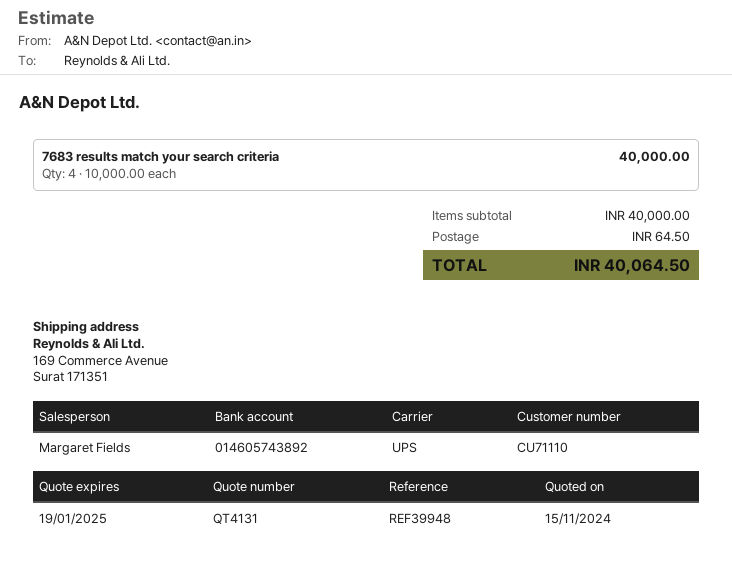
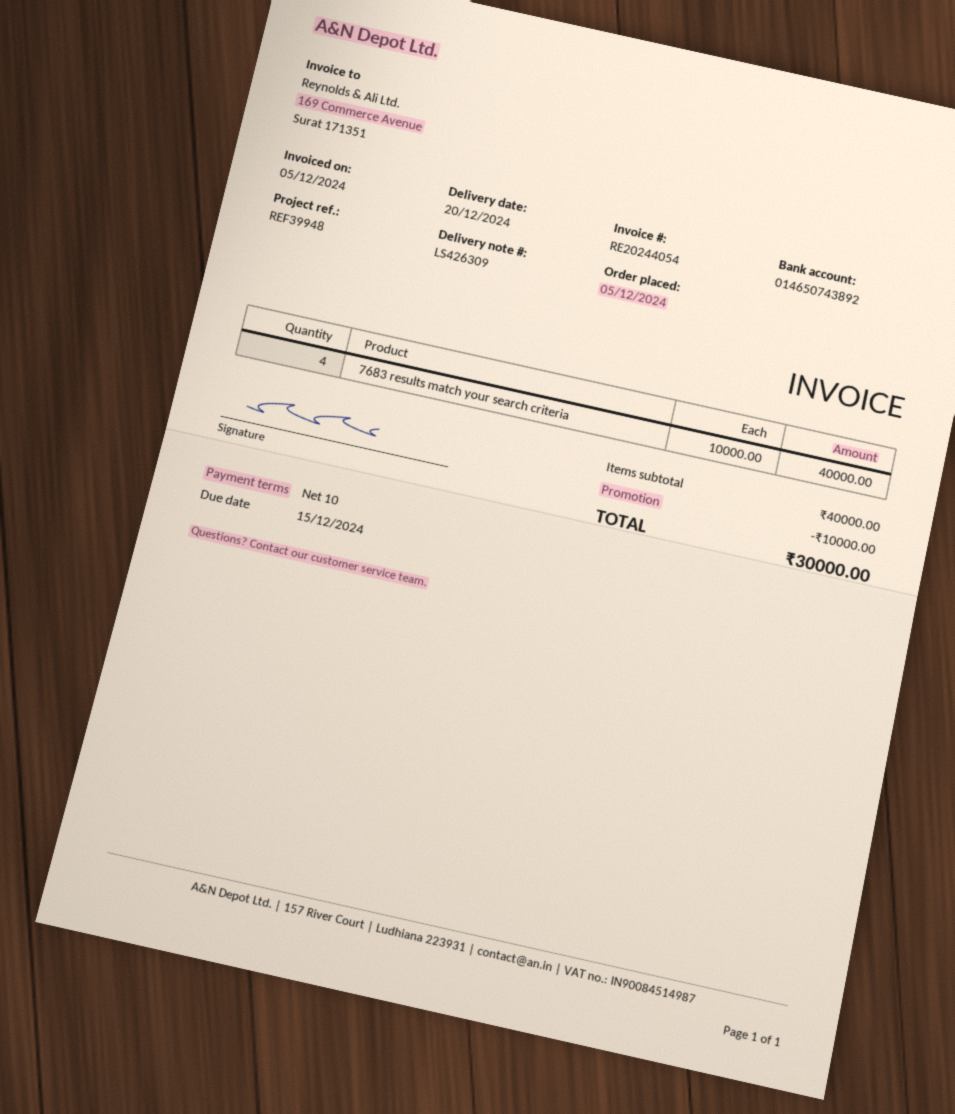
bank account: 014605743892 -> 014650743892
discount: none -> 10000.00
shipping: 64.50 -> none
total: 40064.50 -> 30000.00

